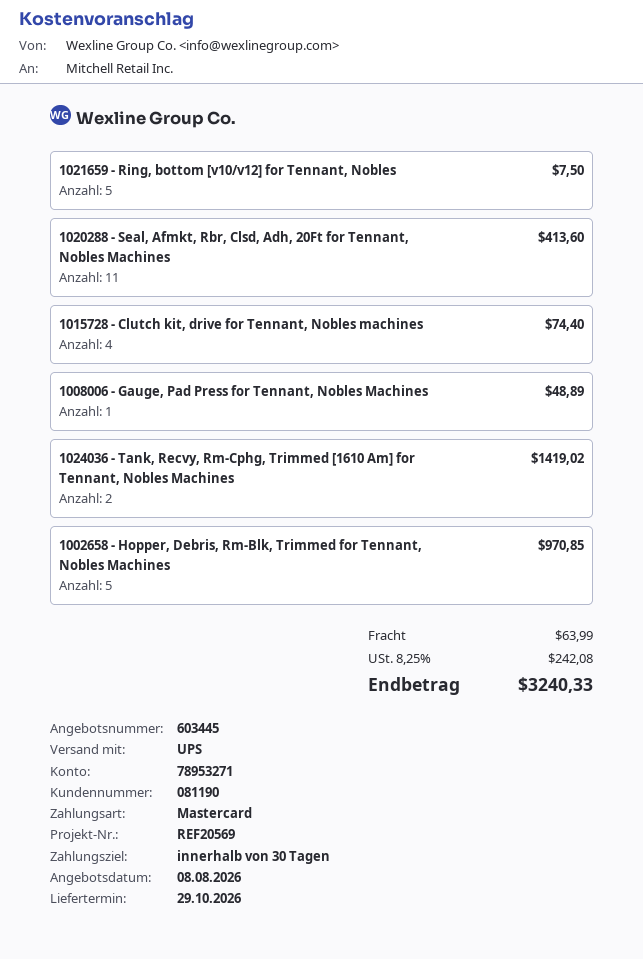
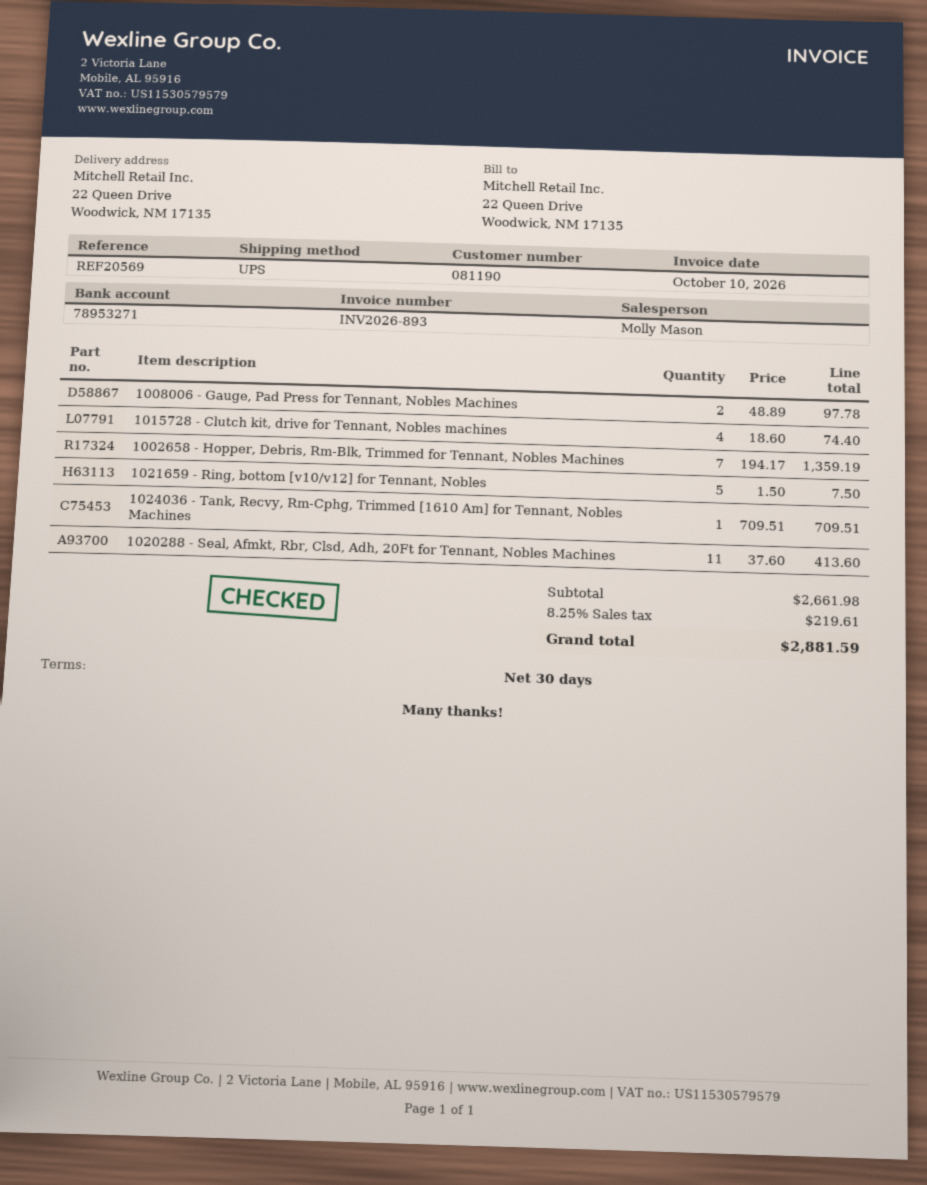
1008006 - Gauge, Pad Press for Tennant, Nobles Machines: 1 for 48.89 -> 2 for 97.78
1024036 - Tank, Recvy, Rm-Cphg, Trimmed [1610 Am] for Tennant, Nobles Machines: 2 for 1419.02 -> 1 for 709.51
1002658 - Hopper, Debris, Rm-Blk, Trimmed for Tennant, Nobles Machines: 5 for 970.85 -> 7 for 1359.19
shipping: 63.99 -> none
tax: 8.25% = 242.08 -> 8.25% = 219.61
total: 3240.33 -> 2881.59

